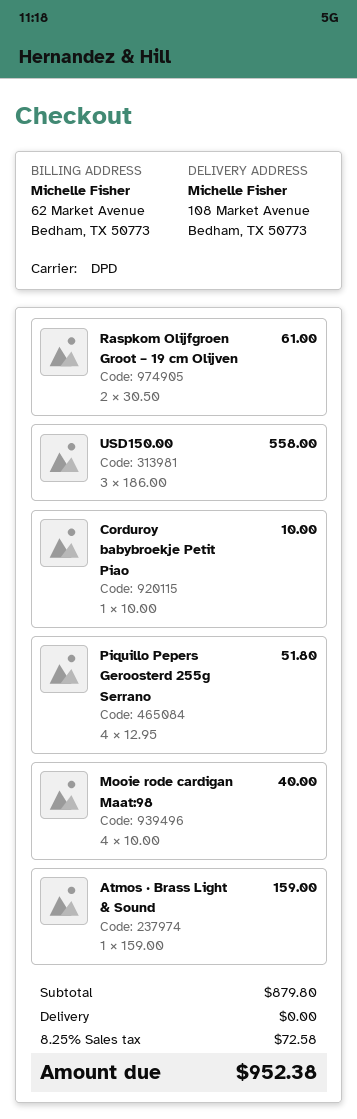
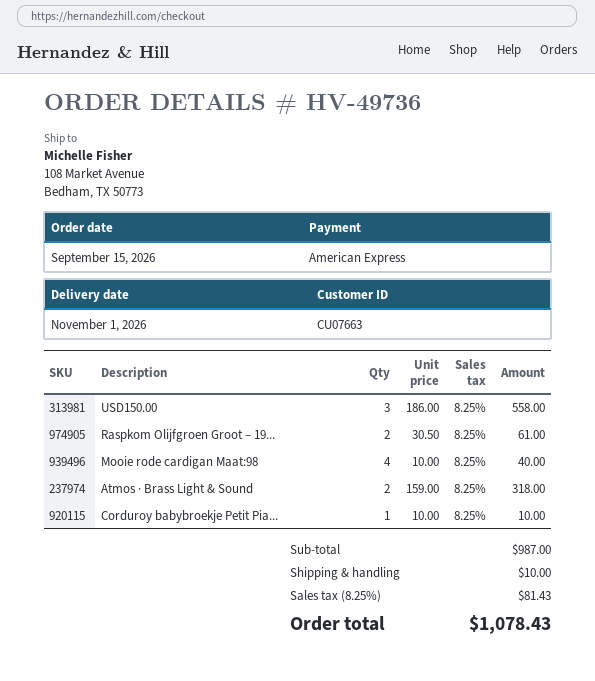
Piquillo Pepers Geroosterd 255g Serrano: 4 x 12.95 = 51.80 -> none
Atmos · Brass Light & Sound: 1 x 159.00 = 159.00 -> 2 x 159.00 = 318.00
subtotal: 879.80 -> 987.00
shipping: 0.00 -> 10.00
tax: 8.25% = 72.58 -> 8.25% = 81.43
total: 952.38 -> 1078.43

